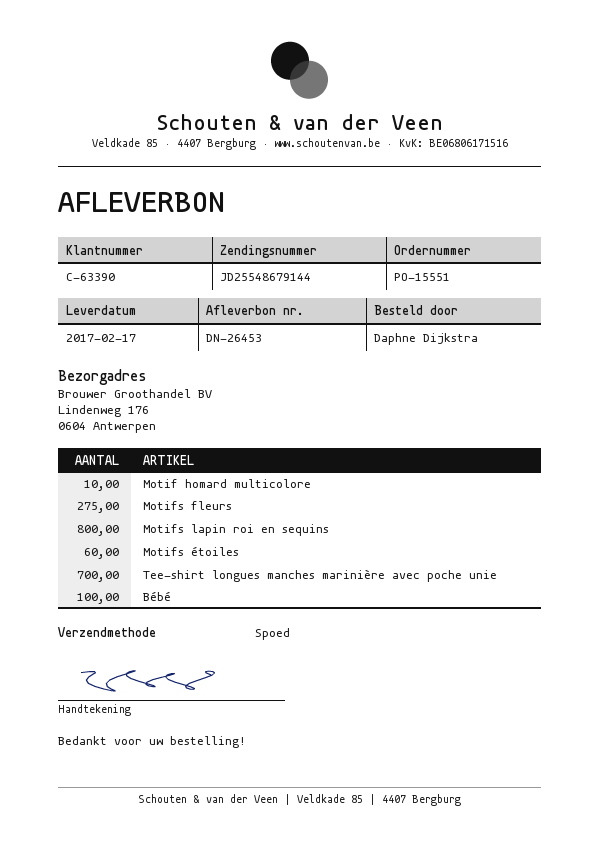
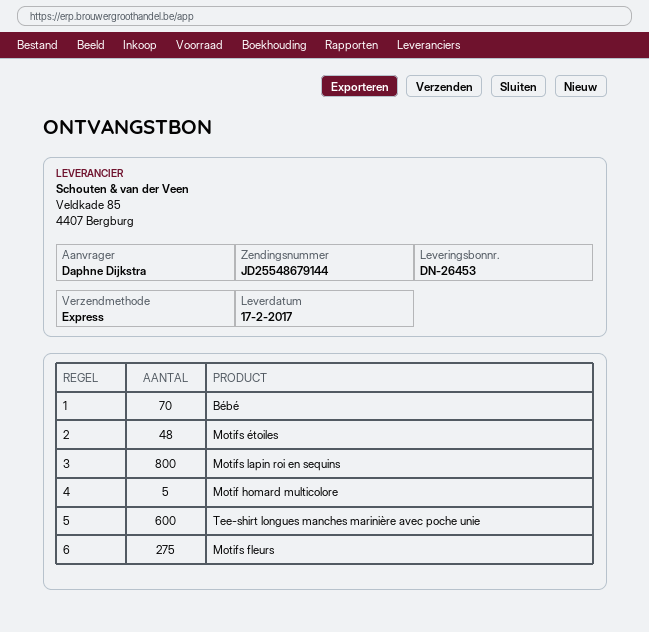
Motif homard multicolore: 10 -> 5
Motifs étoiles: 60 -> 48
Tee-shirt longues manches marinière avec poche unie: 700 -> 600
Bébé: 100 -> 70

